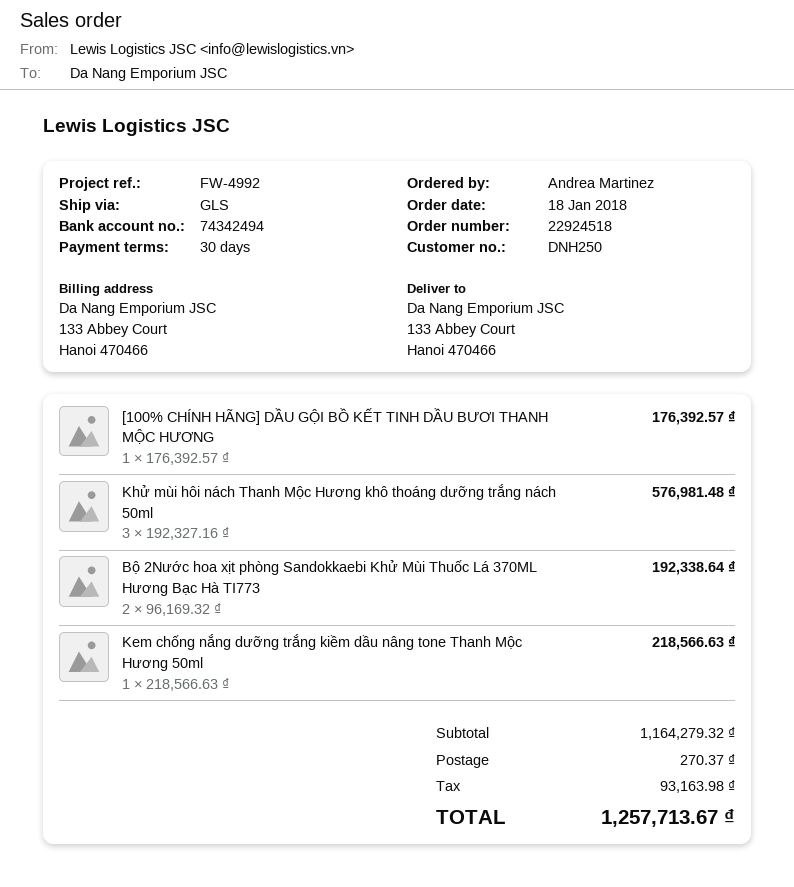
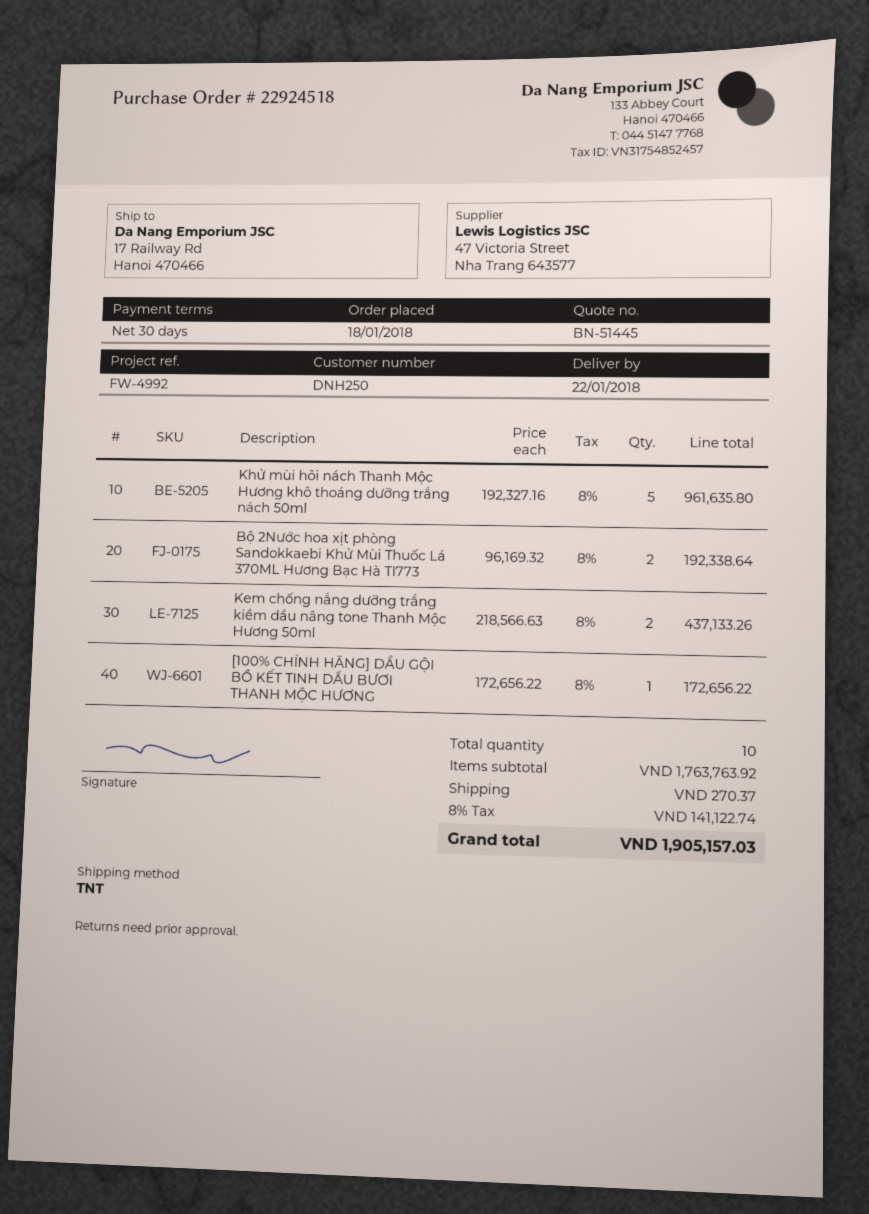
shipping method: GLS -> TNT
ship to: 133 Abbey Court, Hanoi 470466 -> 17 Railway Rd, Hanoi 470466
[100% CHÍNH HÃNG] DẦU GỘI BỒ KẾT TINH DẦU BƯƠI THANH MỘC HƯƠNG: 1 x 176392.57 = 176392.57 -> 1 x 172656.22 = 172656.22
Khử mùi hôi nách Thanh Mộc Hương khô thoáng dưỡng trắng nách 50ml: 3 x 192327.16 = 576981.48 -> 5 x 192327.16 = 961635.80
Kem chống nắng dưỡng trắng kiềm dầu nâng tone Thanh Mộc Hương 50ml: 1 x 218566.63 = 218566.63 -> 2 x 218566.63 = 437133.26
subtotal: 1164279.32 -> 1763763.92
tax: 93163.98 -> 141122.74
total: 1257713.67 -> 1905157.03

